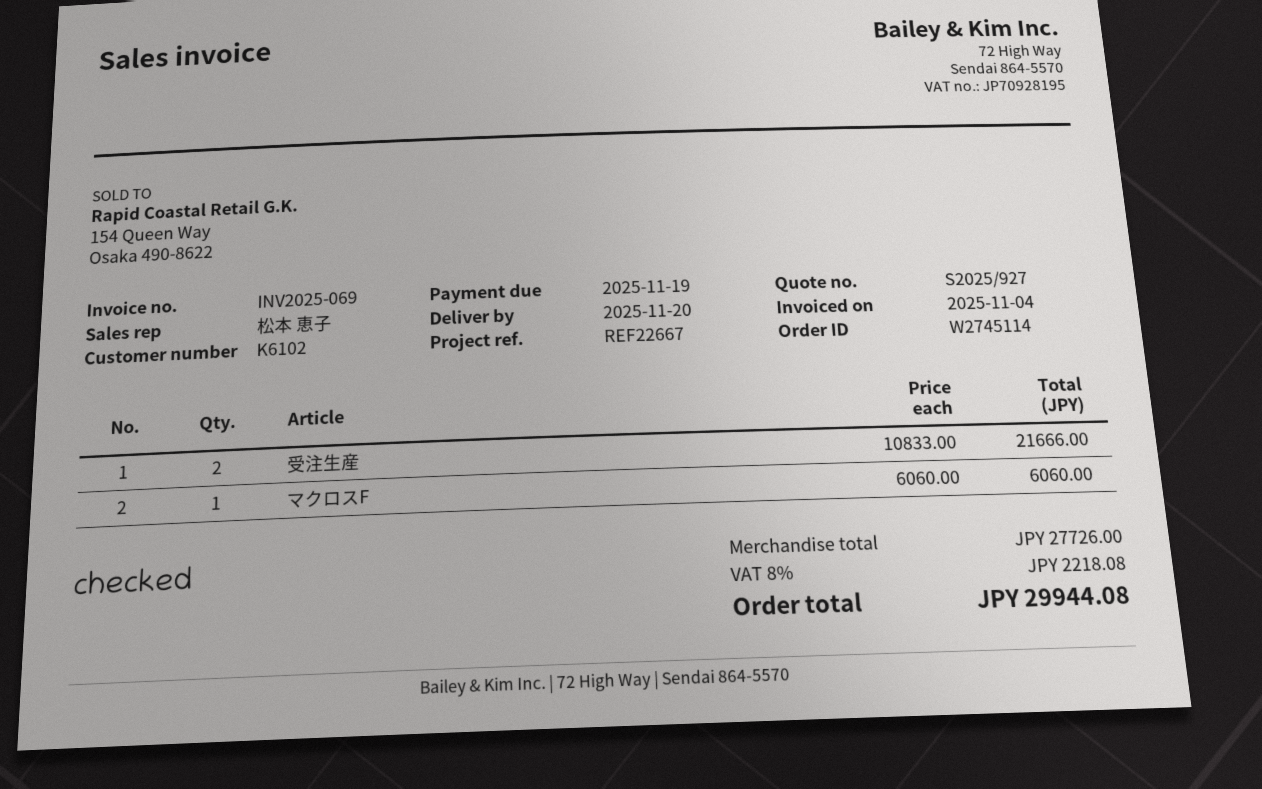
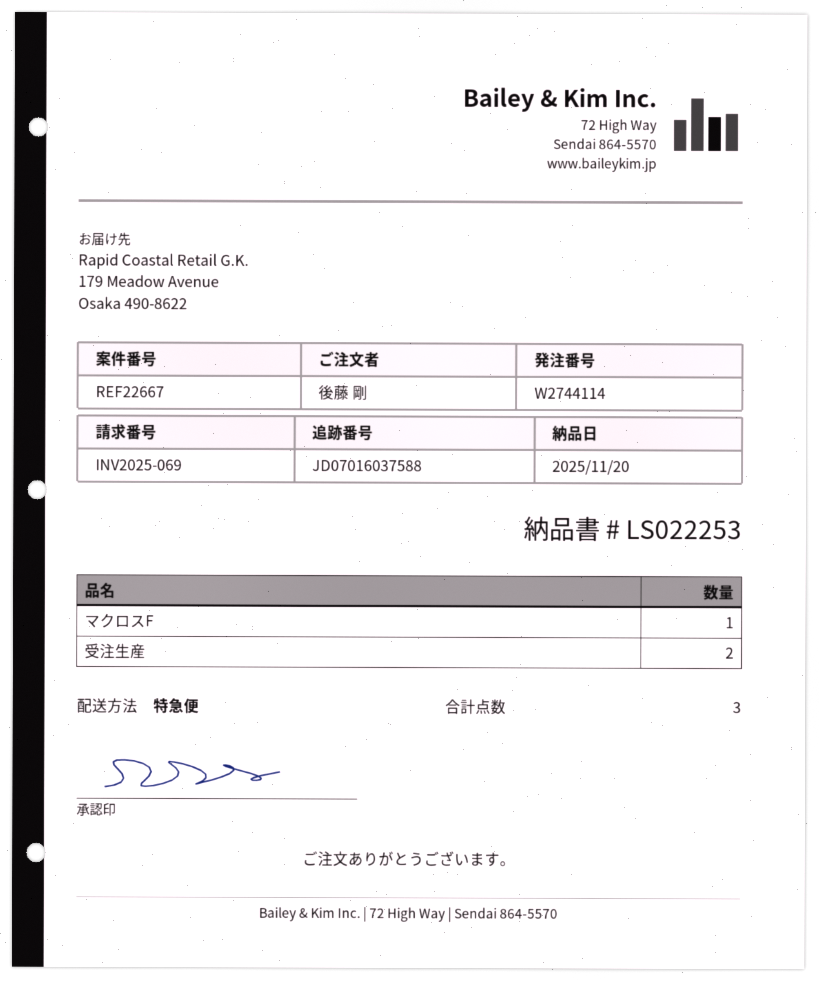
order number: W2745114 -> W2744114

